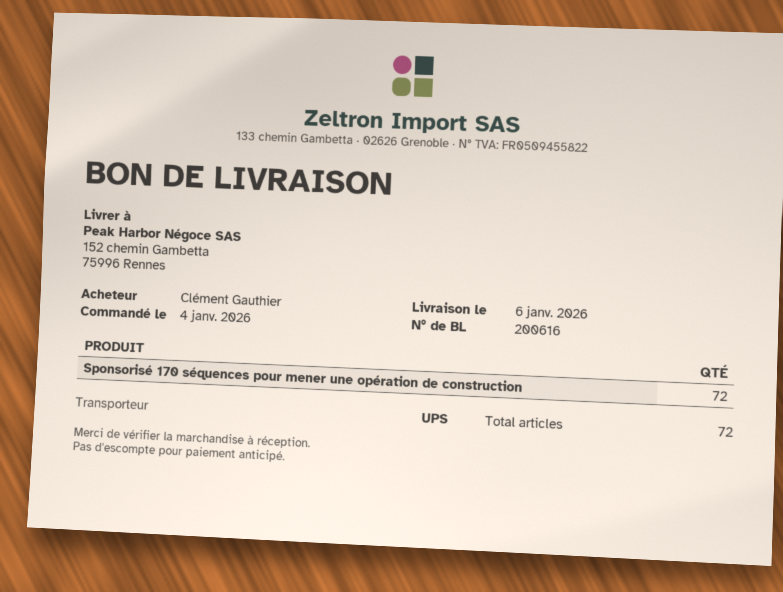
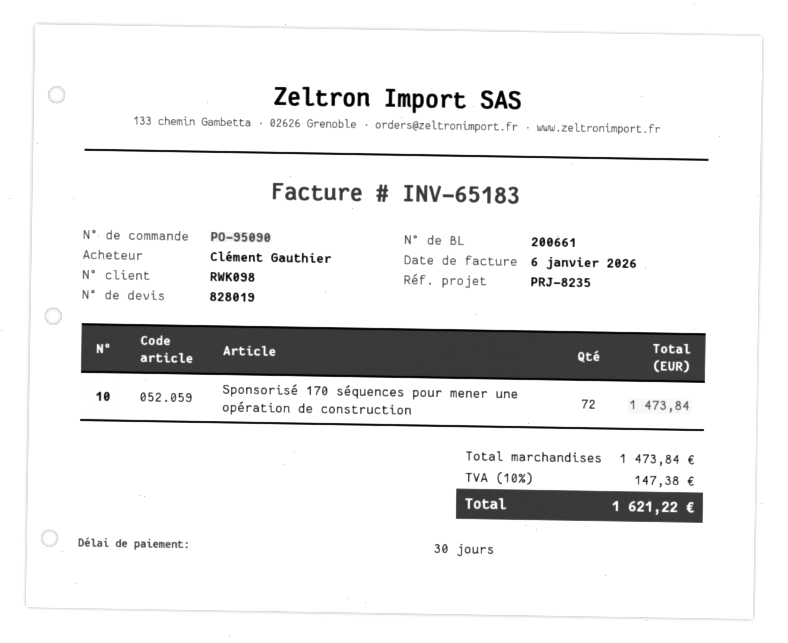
delivery note number: 200616 -> 200661

